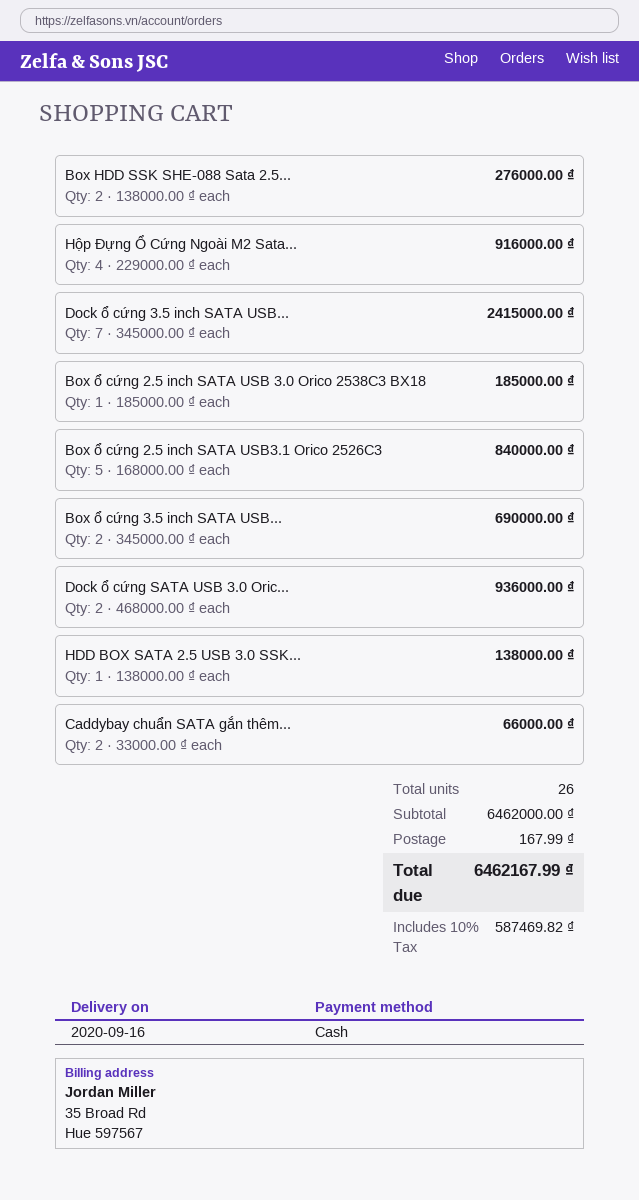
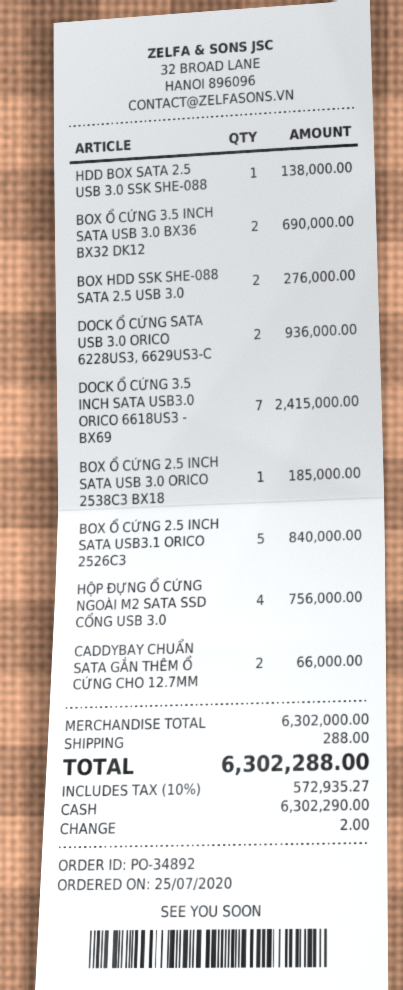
Hộp Đựng Ổ Cứng Ngoài M2 Sata...: 4 for 916000.00 -> 4 for 756000.00
subtotal: 6462000.00 -> 6302000.00
shipping: 167.99 -> 288.00
tax: 10% = 587469.82 -> 10% = 572935.27
total: 6462167.99 -> 6302288.00

